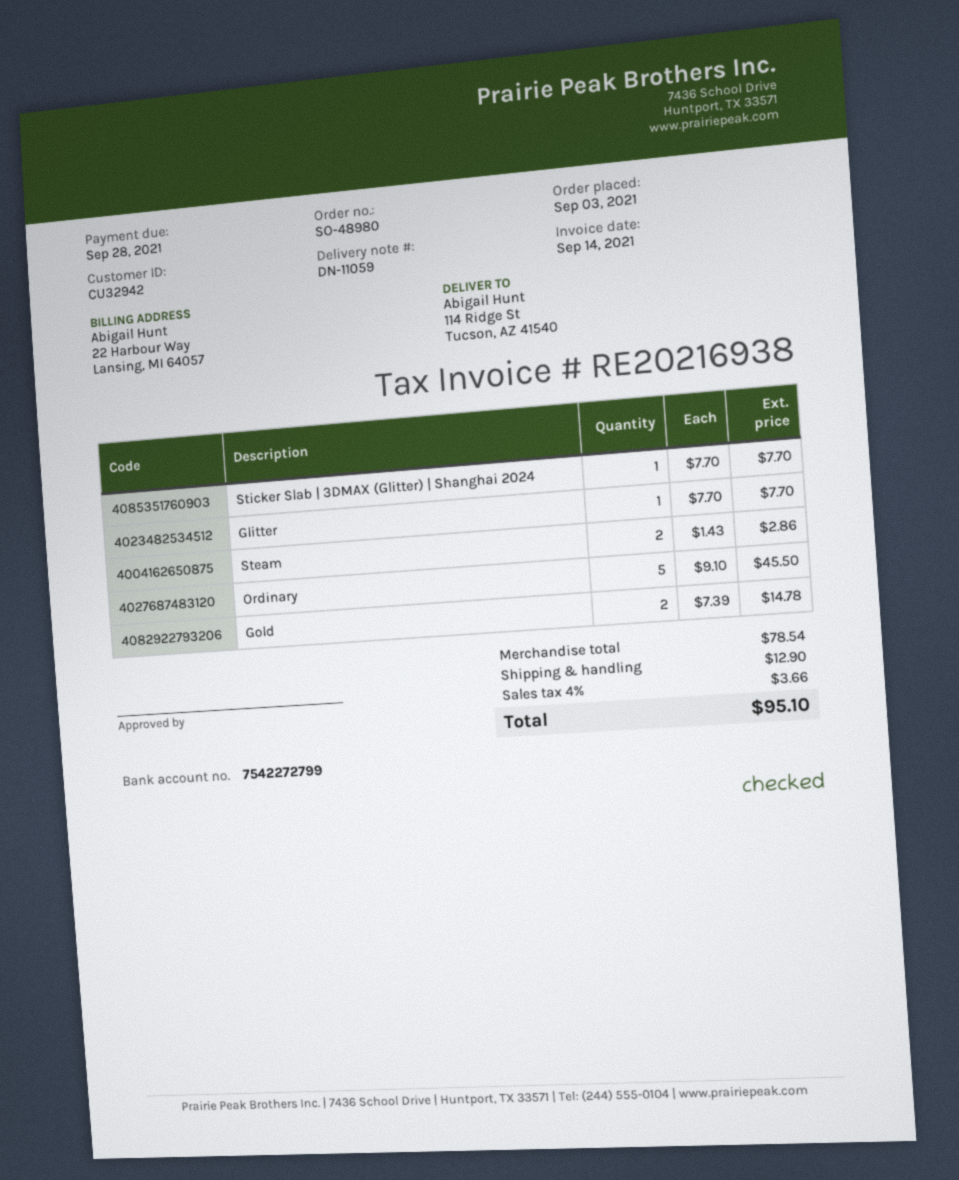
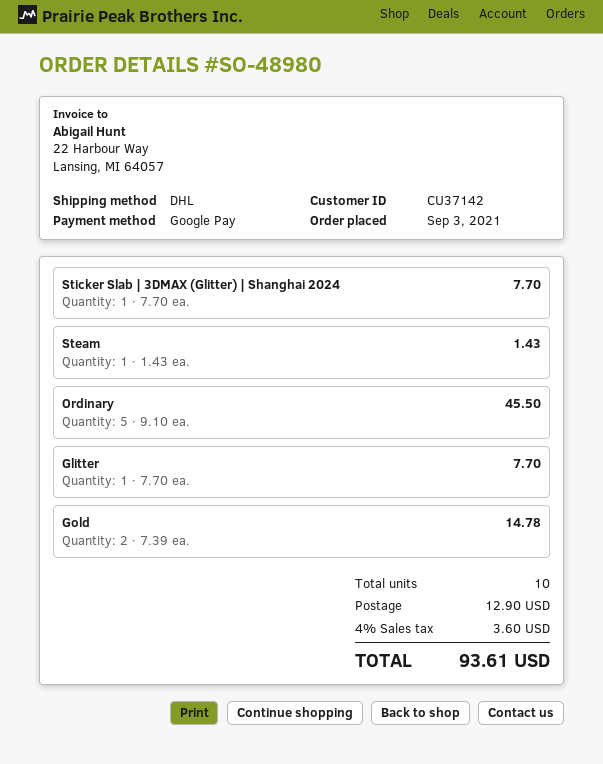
customer number: CU32942 -> CU37142
Steam: 2 x 1.43 = 2.86 -> 1 x 1.43 = 1.43
tax: 4% = 3.66 -> 4% = 3.60
total: 95.10 -> 93.61

